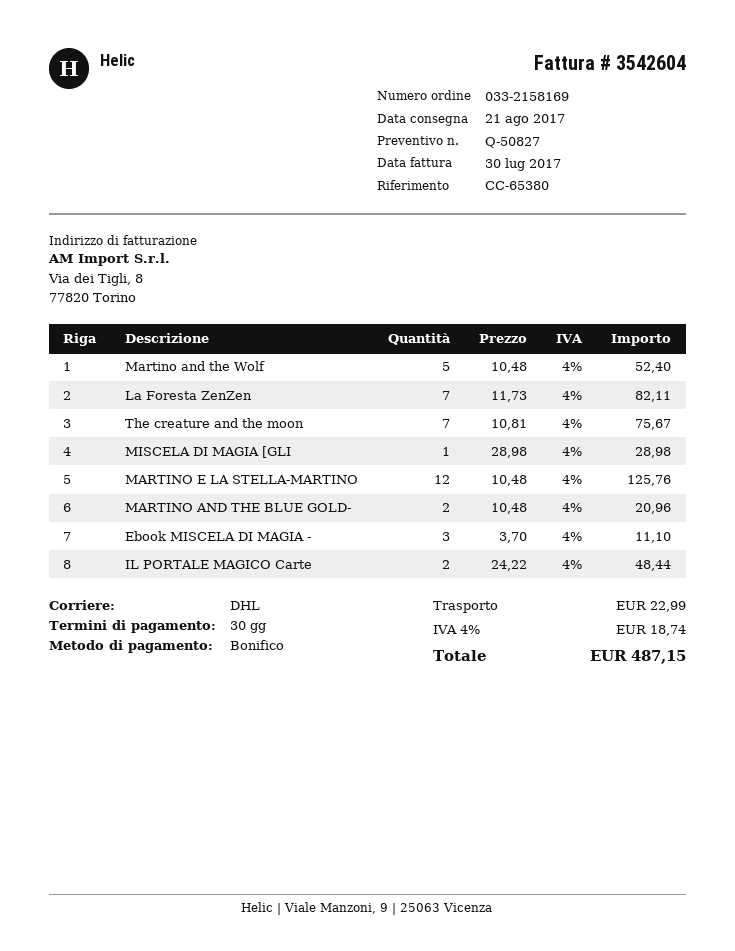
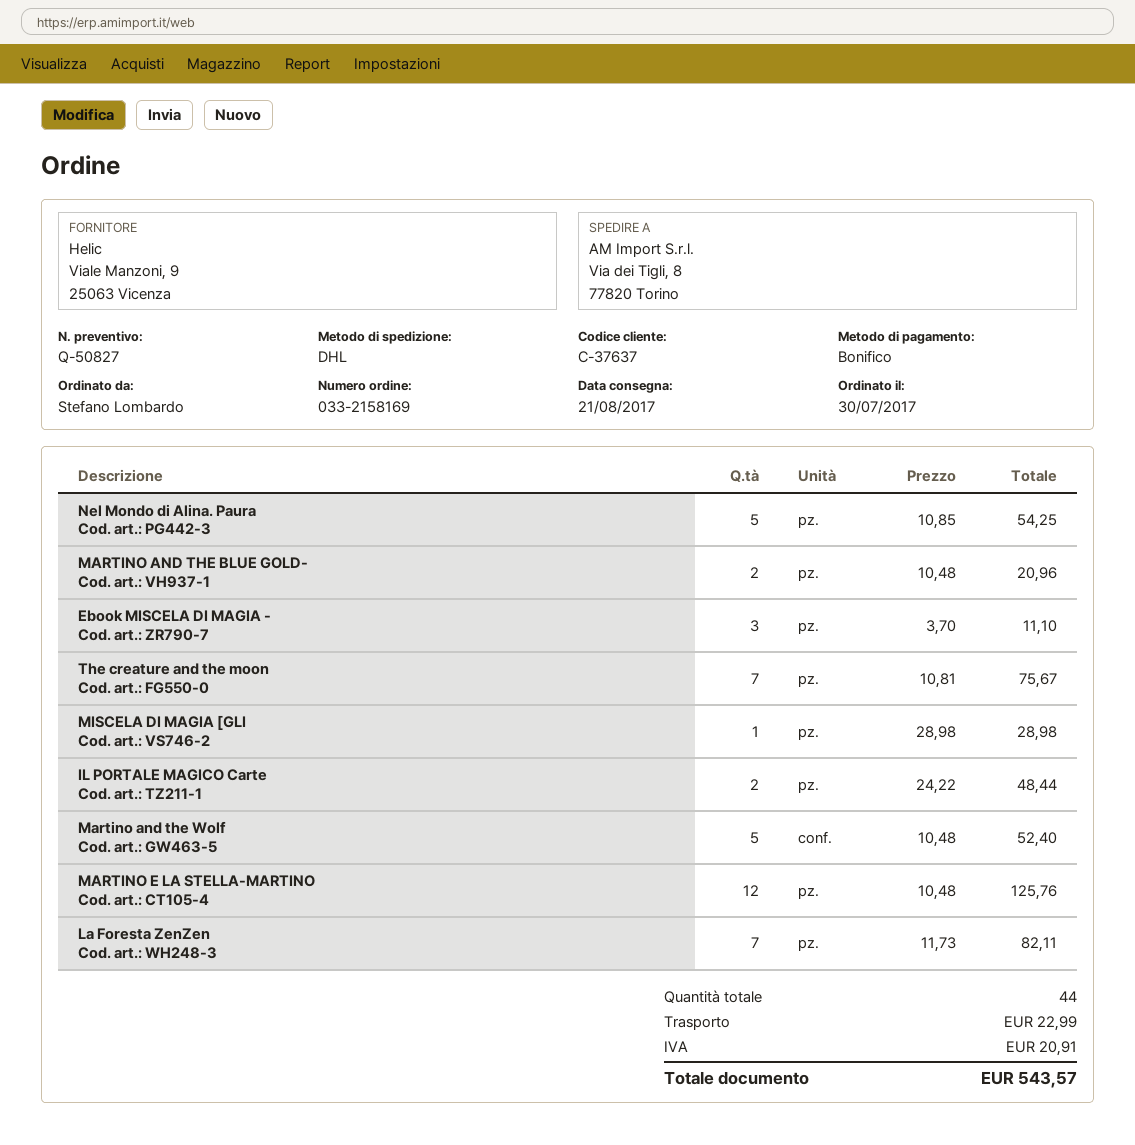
Nel Mondo di Alina. Paura: none -> 5 x 10.85 = 54.25
tax: 18.74 -> 20.91
total: 487.15 -> 543.57

